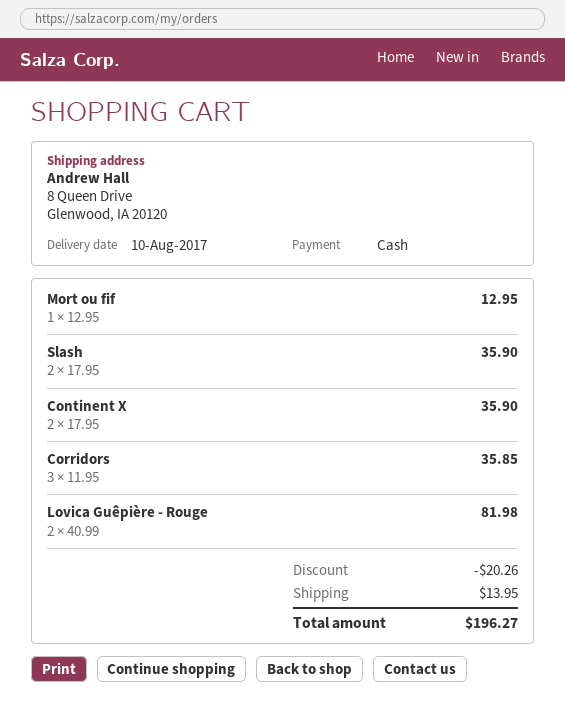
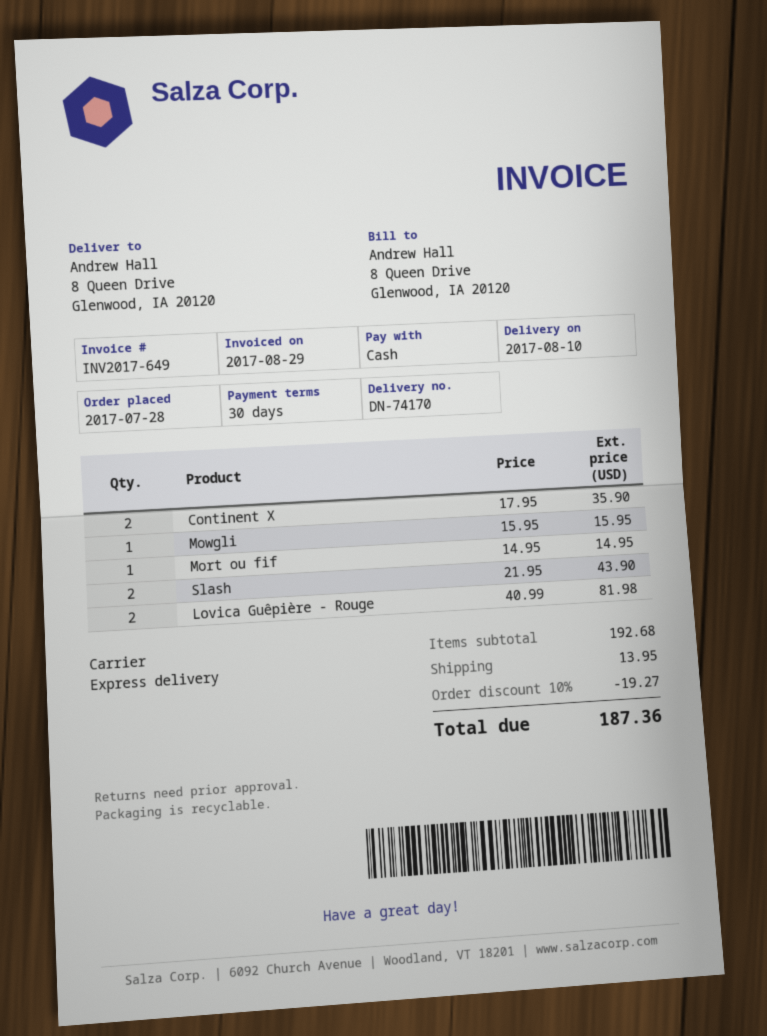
Mort ou fif: 1 x 12.95 = 12.95 -> 1 x 14.95 = 14.95
Slash: 2 x 17.95 = 35.90 -> 2 x 21.95 = 43.90
Corridors: 3 x 11.95 = 35.85 -> none
Mowgli: none -> 1 x 15.95 = 15.95
discount: 20.26 -> 19.27
total: 196.27 -> 187.36

